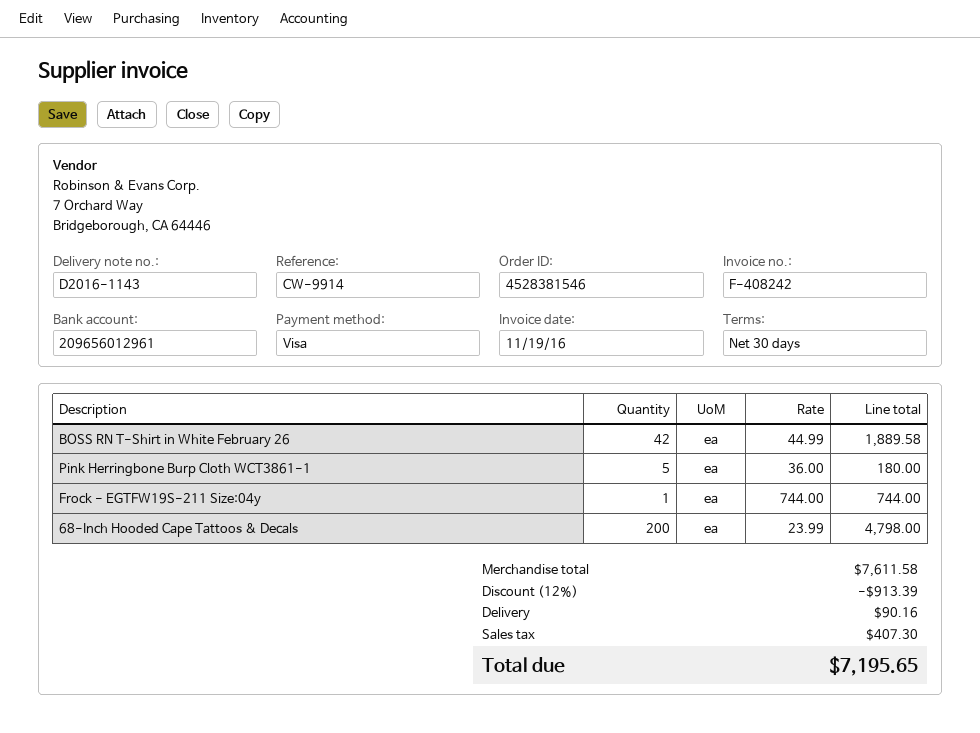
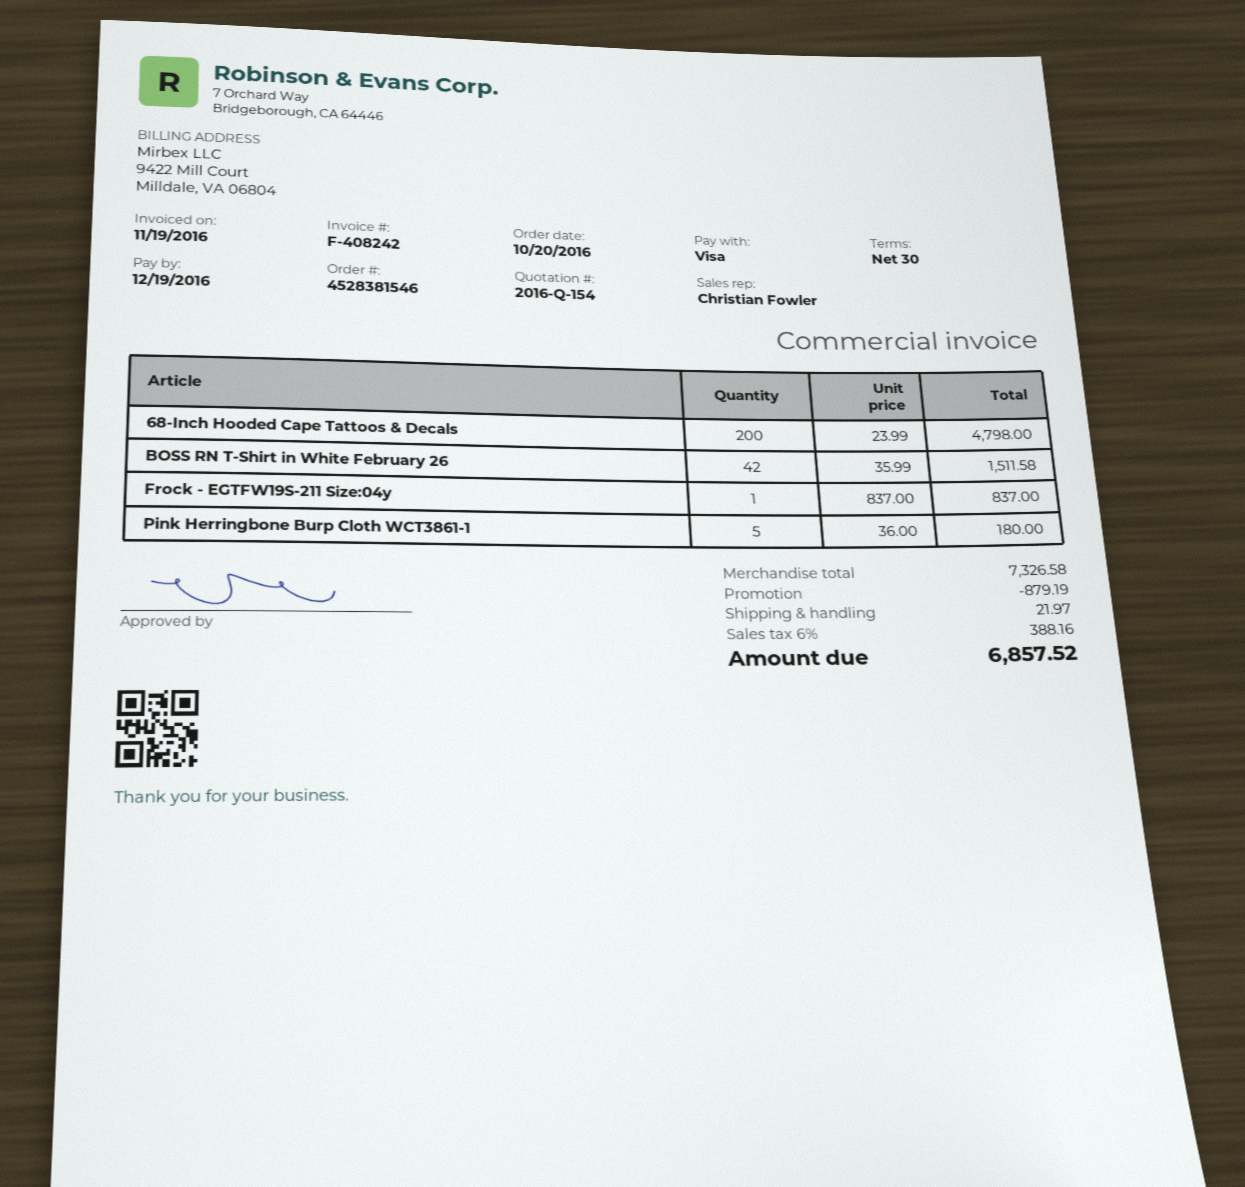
BOSS RN T-Shirt in White February 26: 42 x 44.99 = 1889.58 -> 42 x 35.99 = 1511.58
Frock - EGTFW19S-211 Size:04y: 1 x 744.00 = 744.00 -> 1 x 837.00 = 837.00
subtotal: 7611.58 -> 7326.58
discount: 913.39 -> 879.19
shipping: 90.16 -> 21.97
tax: 407.30 -> 388.16
total: 7195.65 -> 6857.52

